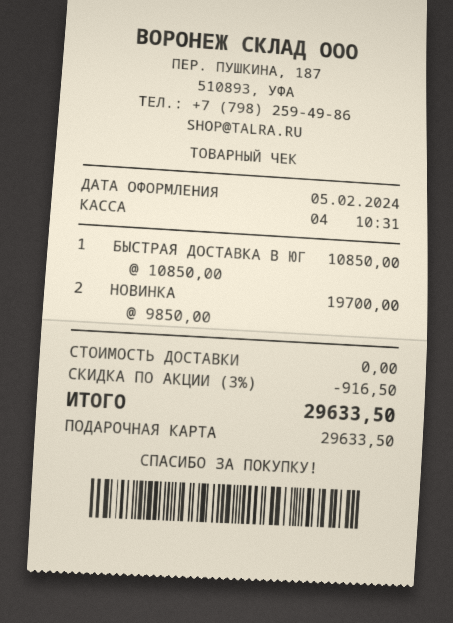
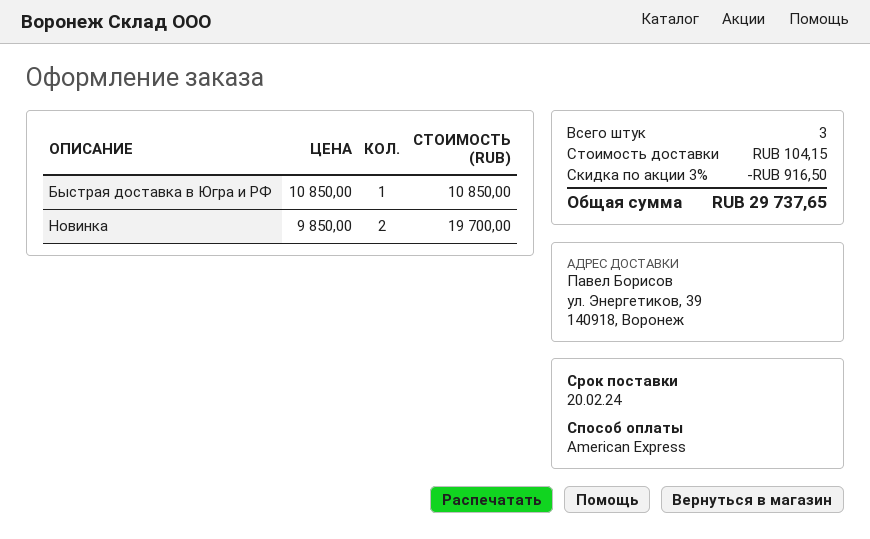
payment method: gift card -> American Express
shipping: 0.00 -> 104.15
total: 29633.50 -> 29737.65

